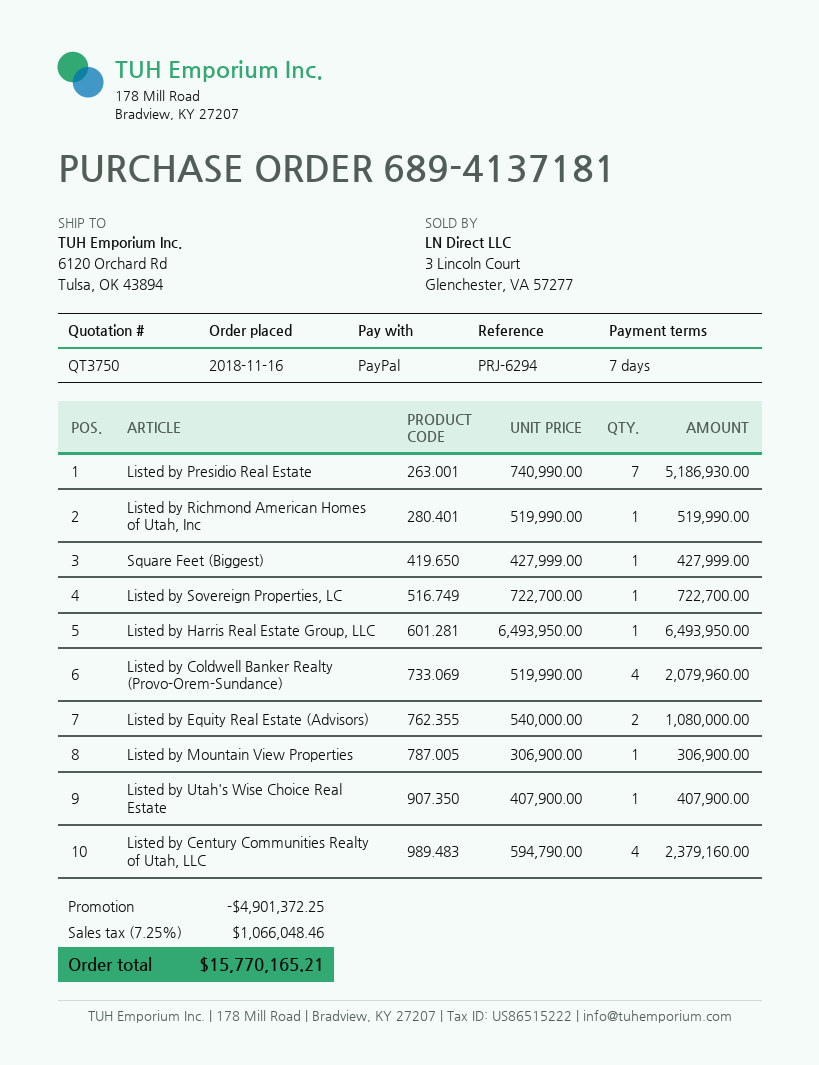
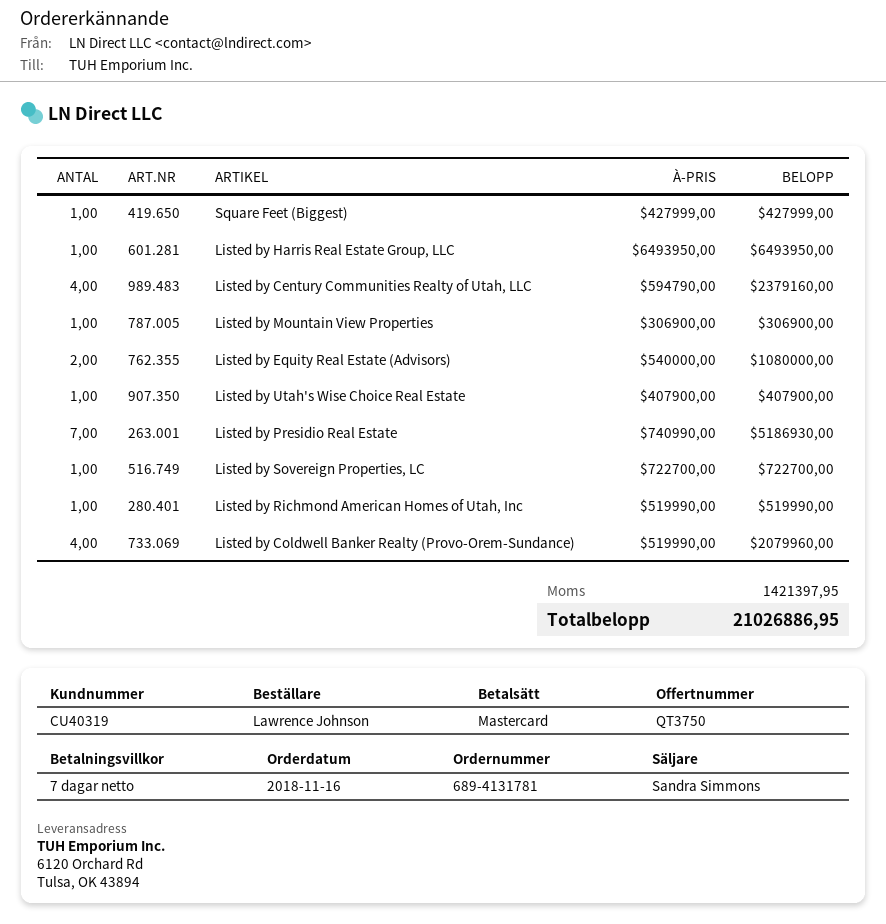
order number: 689-4137181 -> 689-4131781
payment method: PayPal -> Mastercard
discount: 4901372.25 -> none
tax: 1066048.46 -> 1421397.95
total: 15770165.21 -> 21026886.95

